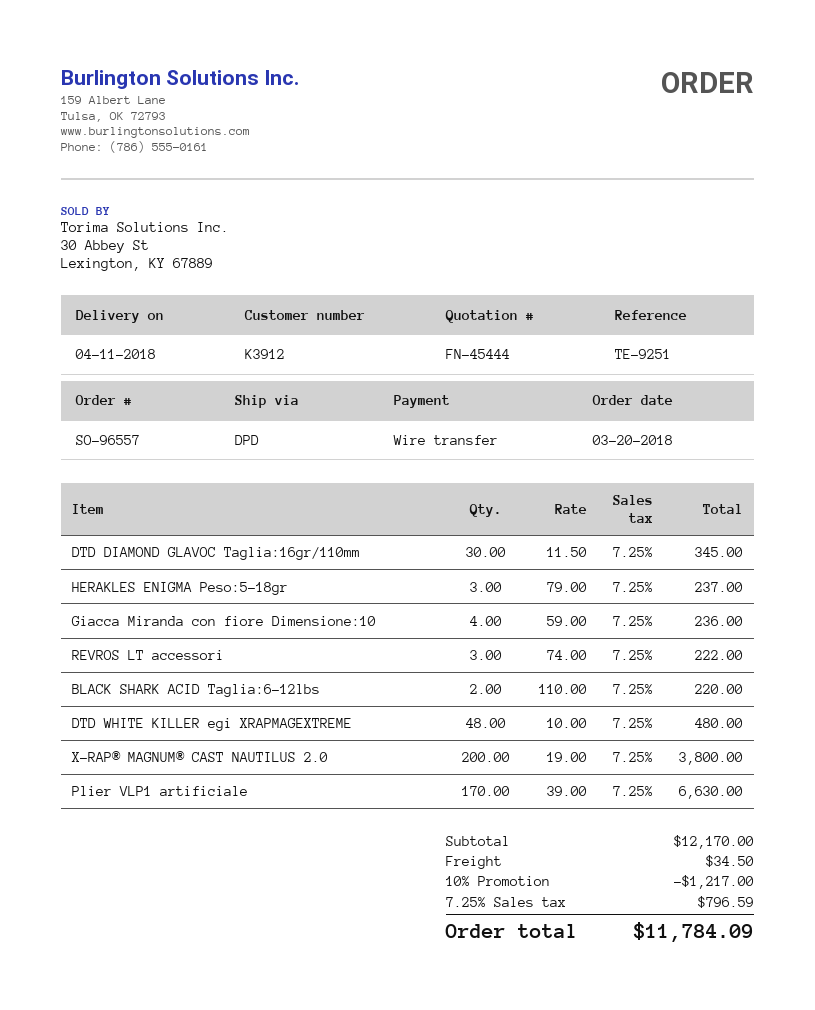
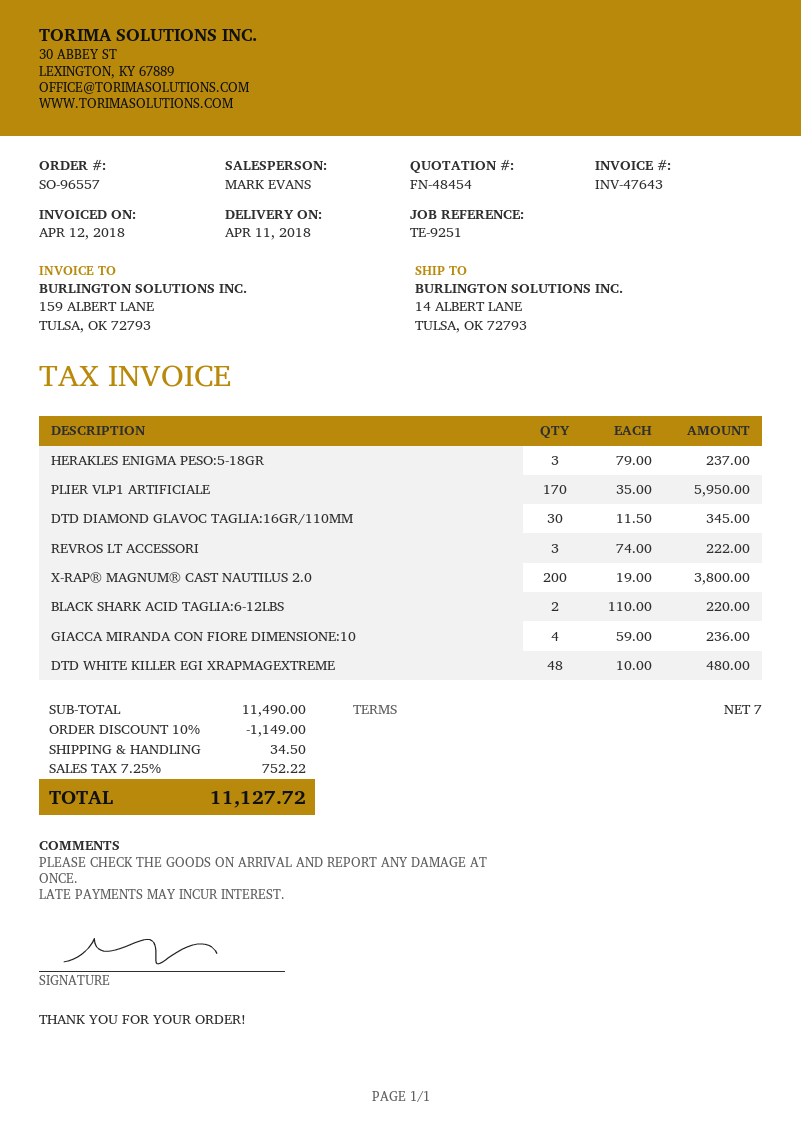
quote number: FN-45444 -> FN-48454
Plier VLP1 artificiale: 170 x 39.00 = 6630.00 -> 170 x 35.00 = 5950.00
subtotal: 12170.00 -> 11490.00
discount: 10% = 1217.00 -> 10% = 1149.00
tax: 7.25% = 796.59 -> 7.25% = 752.22
total: 11784.09 -> 11127.72

